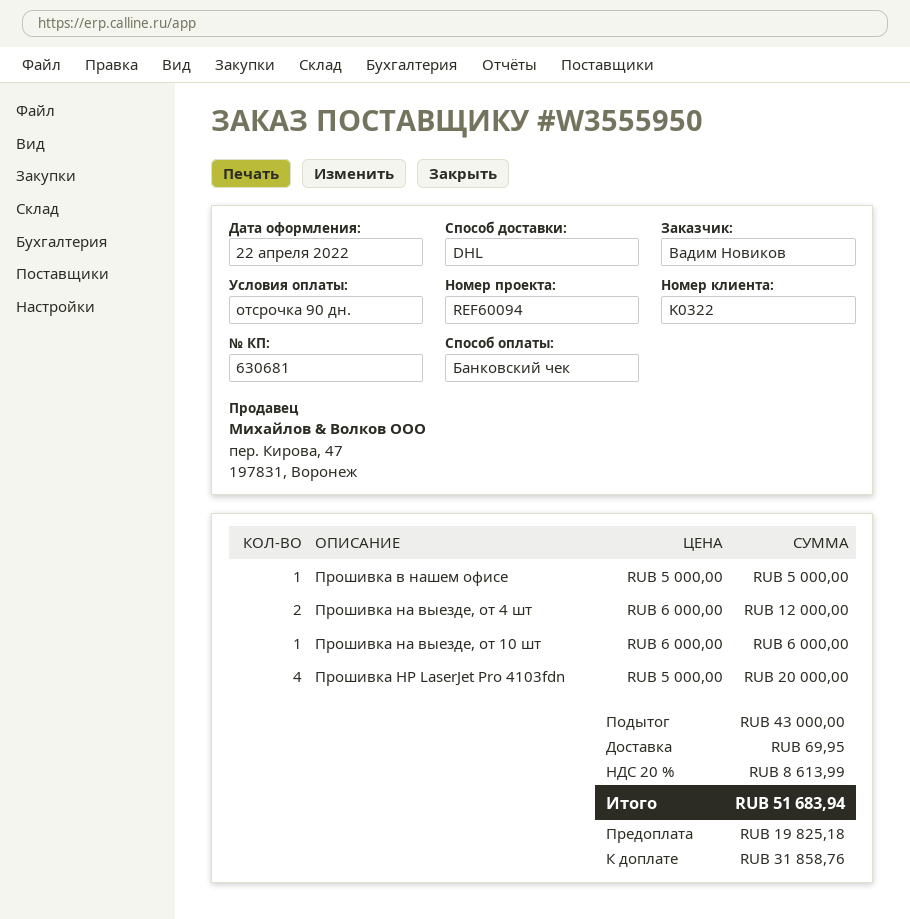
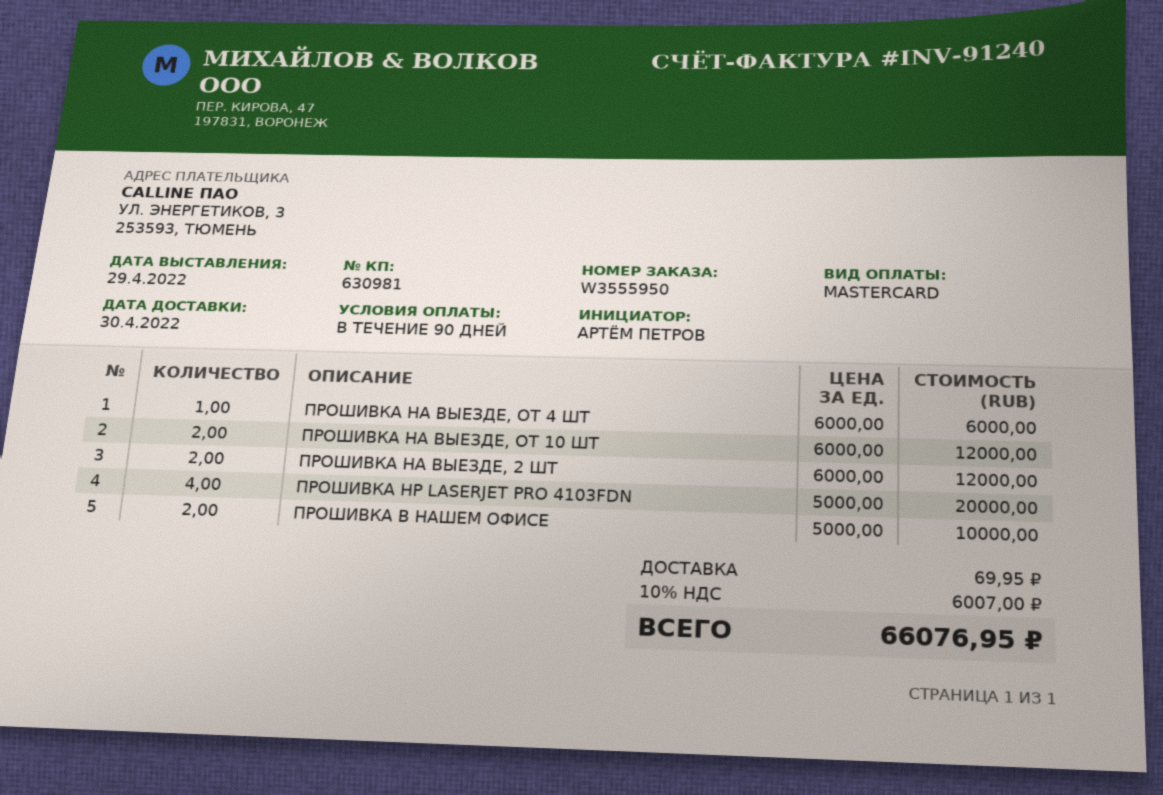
quote number: 630681 -> 630981
ordered by: Вадим Новиков -> АРТЁМ ПЕТРОВ
payment method: cheque -> Mastercard
Прошивка в нашем офисе: 1 x 5000.00 = 5000.00 -> 2 x 5000.00 = 10000.00
Прошивка на выезде, от 4 шт: 2 x 6000.00 = 12000.00 -> 1 x 6000.00 = 6000.00
Прошивка на выезде, от 10 шт: 1 x 6000.00 = 6000.00 -> 2 x 6000.00 = 12000.00
ПРОШИВКА НА ВЫЕЗДЕ, 2 ШТ: none -> 2 x 6000.00 = 12000.00
tax: 20% = 8613.99 -> 10% = 6007.00
total: 51683.94 -> 66076.95

